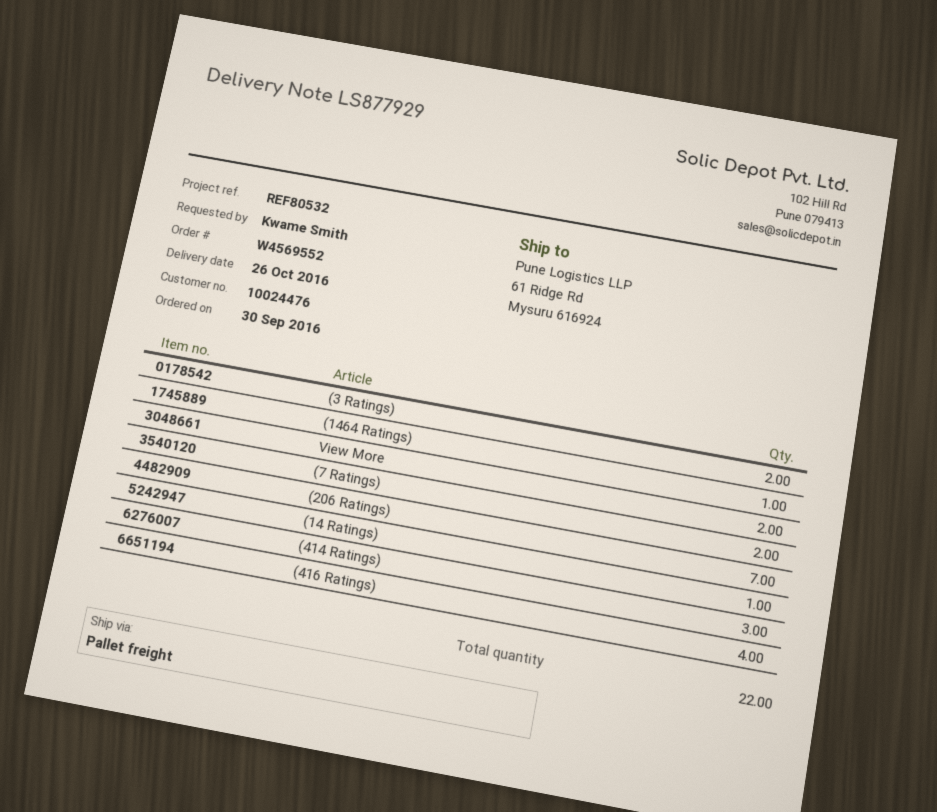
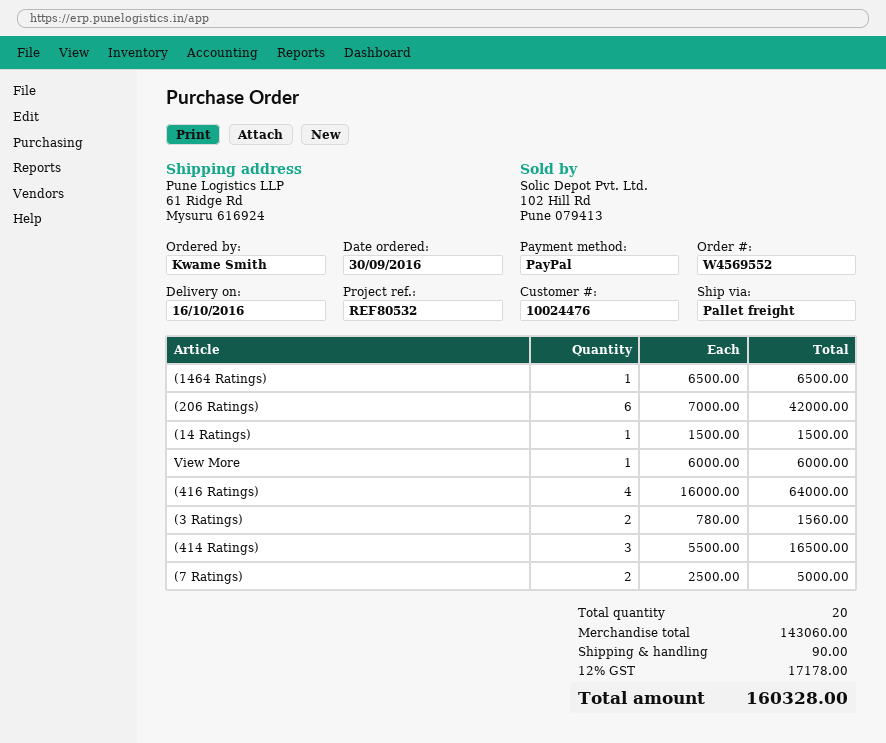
delivery date: 2016-10-26 -> 2016-10-16
View More: 2 -> 1
(206 Ratings): 7 -> 6
total quantity: 22 -> 20

